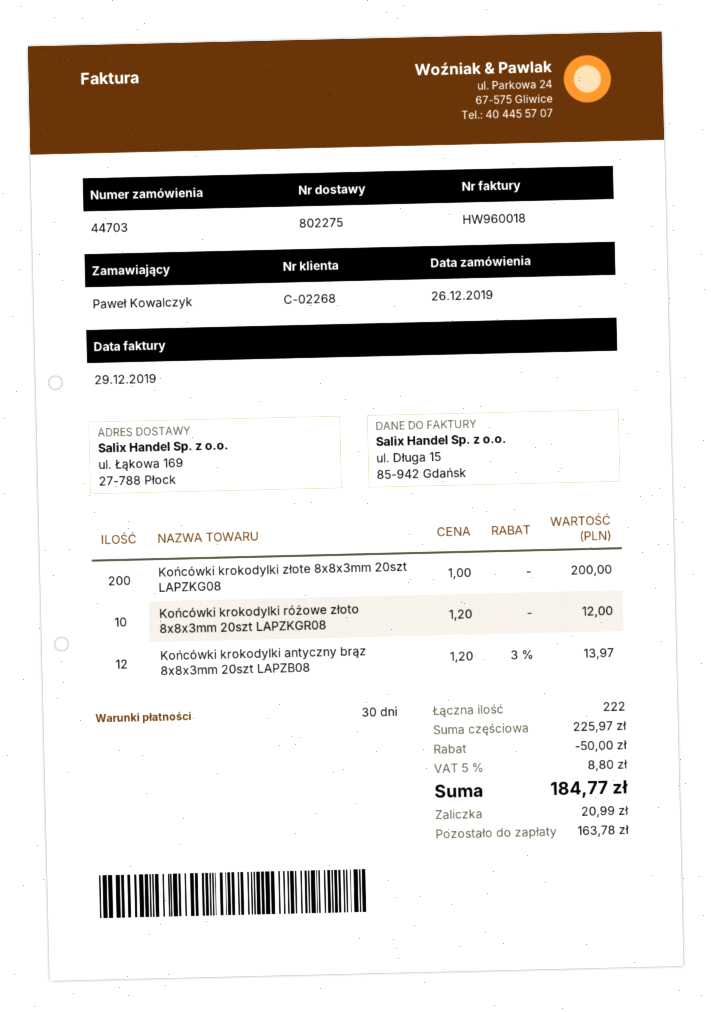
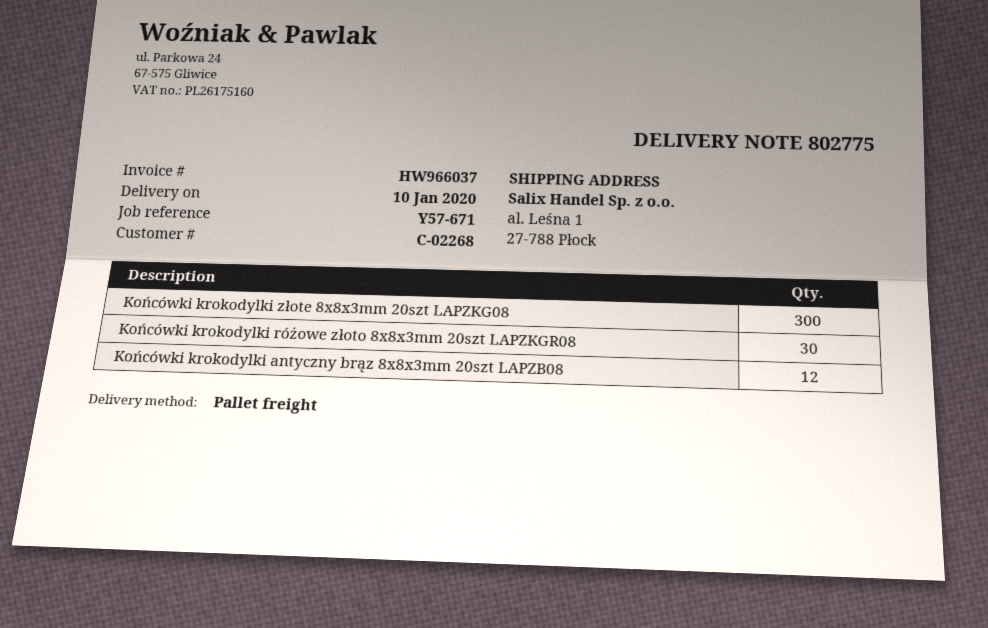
delivery note number: 802275 -> 802775
invoice number: HW960018 -> HW966037
ship to: ul. Łąkowa 169, 27-788 Płock -> al. Leśna 1, 27-788 Płock
Końcówki krokodylki złote 8x8x3mm 20szt LAPZKG08: 200 -> 300
Końcówki krokodylki różowe złoto 8x8x3mm 20szt LAPZKGR08: 10 -> 30

